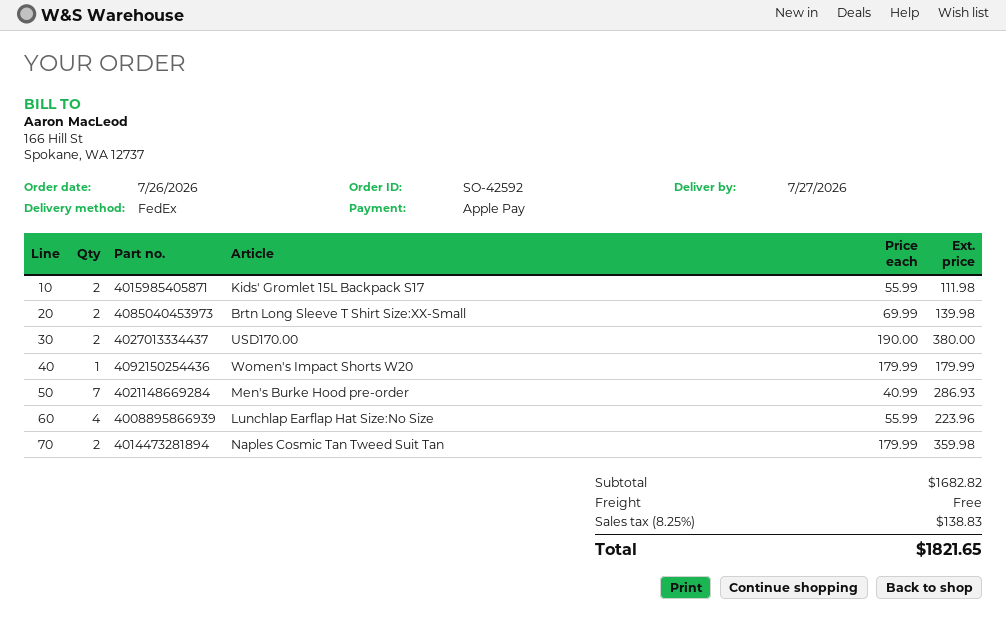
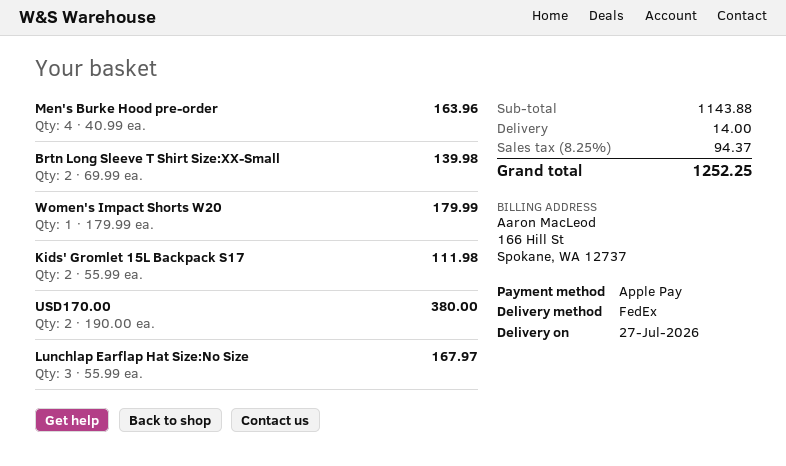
Men's Burke Hood pre-order: 7 x 40.99 = 286.93 -> 4 x 40.99 = 163.96
Lunchlap Earflap Hat Size:No Size: 4 x 55.99 = 223.96 -> 3 x 55.99 = 167.97
Naples Cosmic Tan Tweed Suit Tan: 2 x 179.99 = 359.98 -> none
subtotal: 1682.82 -> 1143.88
shipping: 0.00 -> 14.00
tax: 8.25% = 138.83 -> 8.25% = 94.37
total: 1821.65 -> 1252.25

